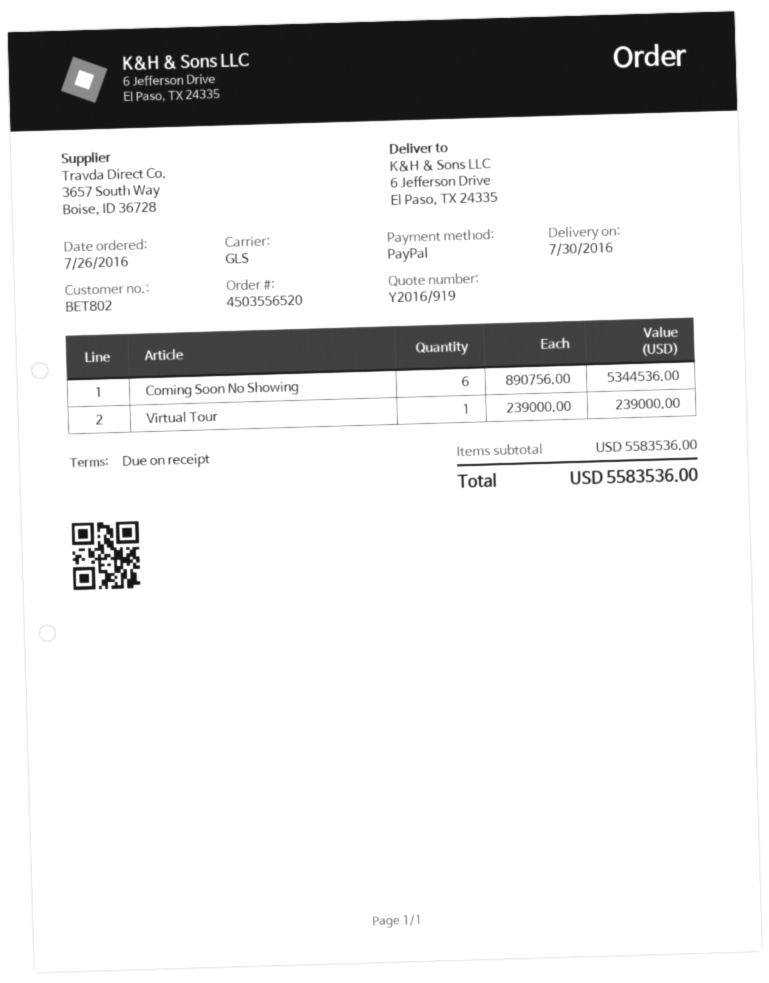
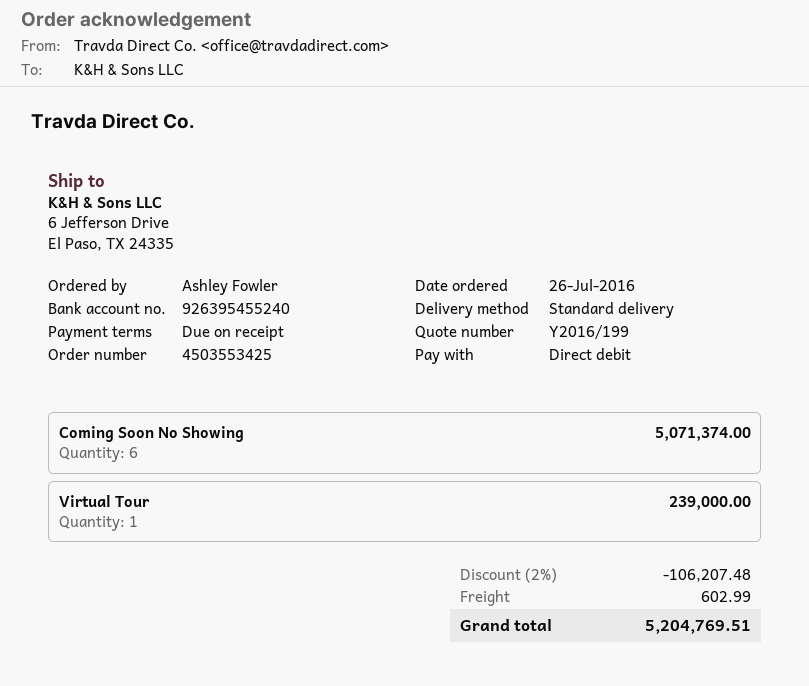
quote number: Y2016/919 -> Y2016/199
order number: 4503556520 -> 4503553425
payment method: PayPal -> direct debit
shipping method: GLS -> standard
Coming Soon No Showing: 6 for 5344536.00 -> 6 for 5071374.00
discount: none -> 2% = 106207.48
shipping: none -> 602.99
total: 5583536.00 -> 5204769.51

